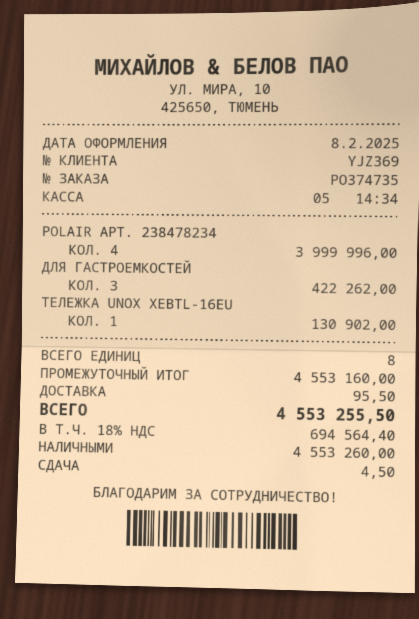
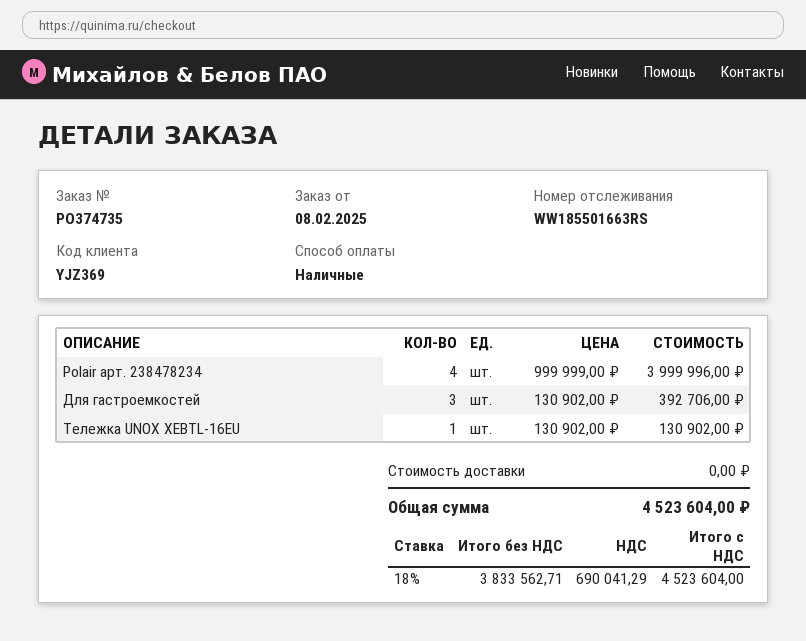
ДЛЯ ГАСТРОЕМКОСТЕЙ: 3 for 422262.00 -> 3 for 392706.00
shipping: 95.50 -> 0.00
tax: 18% = 694564.40 -> 18% = 690041.29
total: 4553255.50 -> 4523604.00

